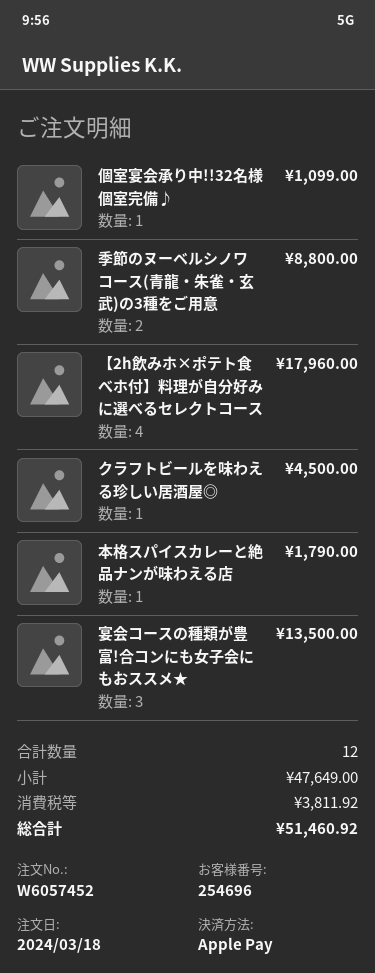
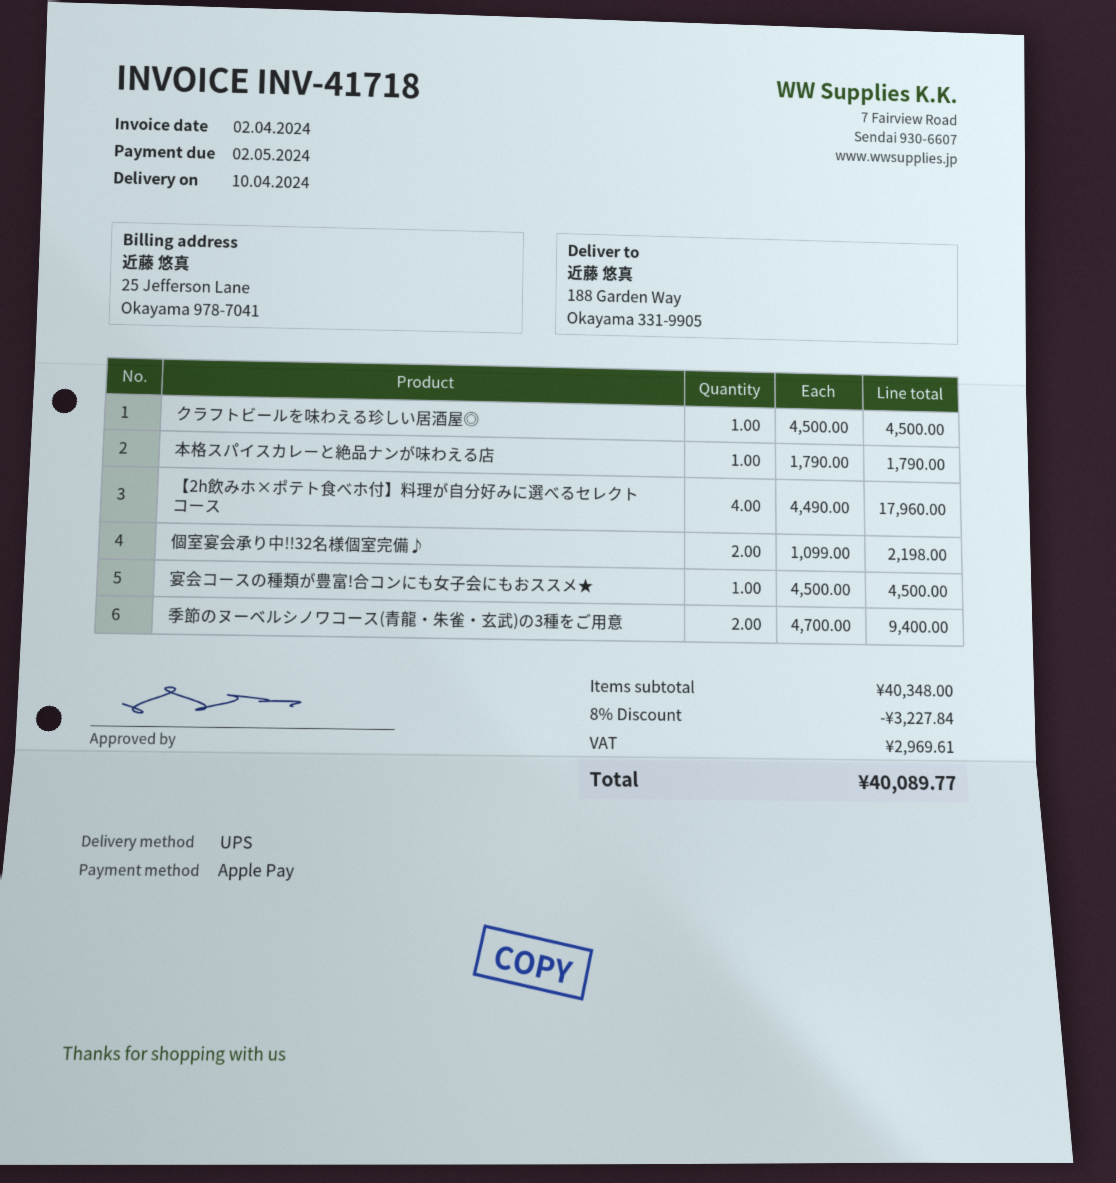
個室宴会承り中!!32名様個室完備♪: 1 for 1099.00 -> 2 for 2198.00
季節のヌーベルシノワコース(青龍・朱雀・玄武)の3種をご用意: 2 for 8800.00 -> 2 for 9400.00
宴会コースの種類が豊富!合コンにも女子会にもおススメ★: 3 for 13500.00 -> 1 for 4500.00
subtotal: 47649.00 -> 40348.00
discount: none -> 8% = 3227.84
tax: 3811.92 -> 2969.61
total: 51460.92 -> 40089.77

